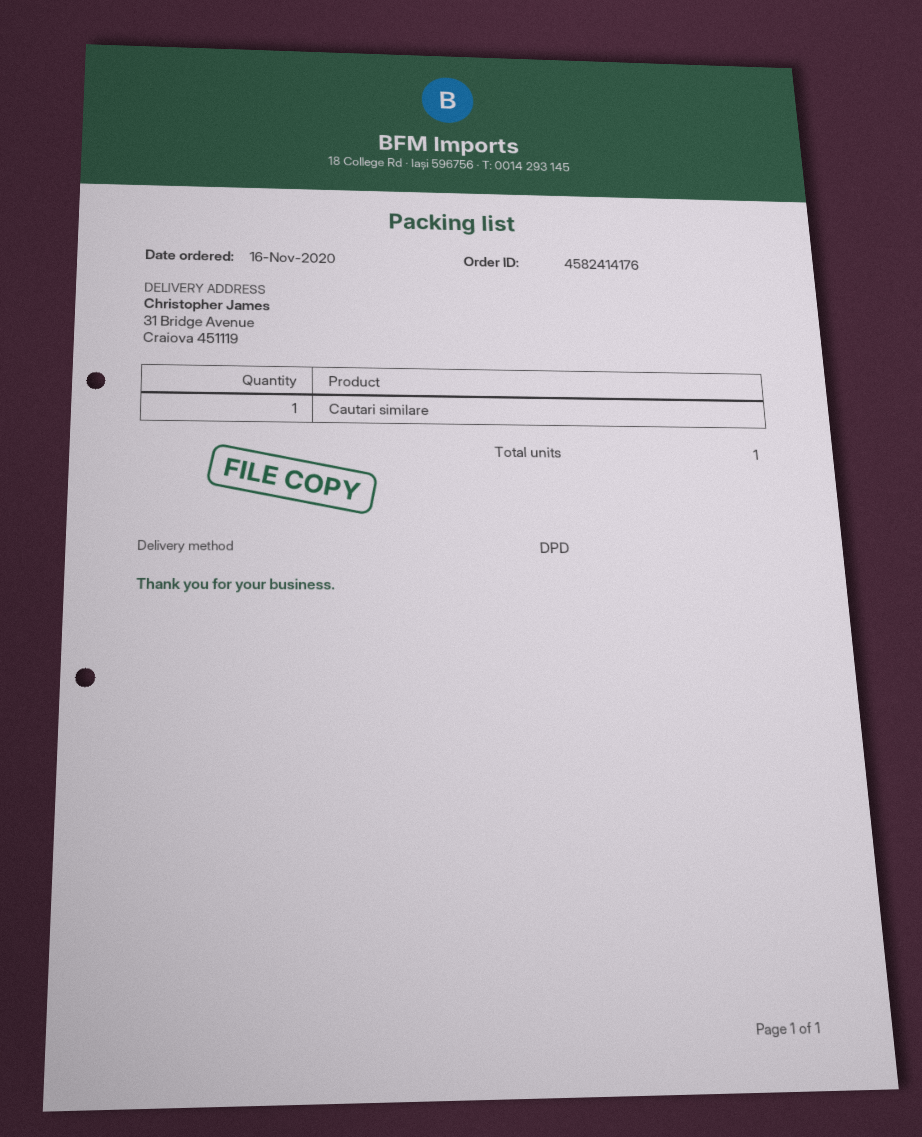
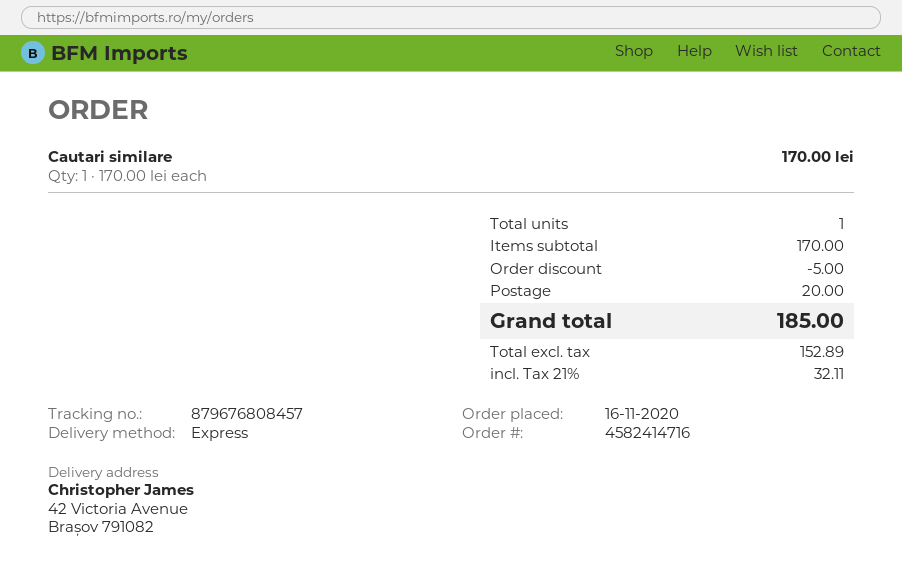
order number: 4582414176 -> 4582414716
shipping method: DPD -> express
ship to: 31 Bridge Avenue, Craiova 451119 -> 42 Victoria Avenue, Brașov 791082

